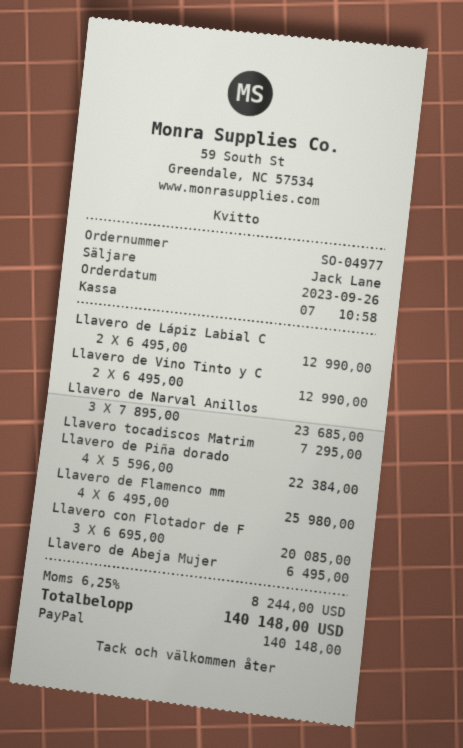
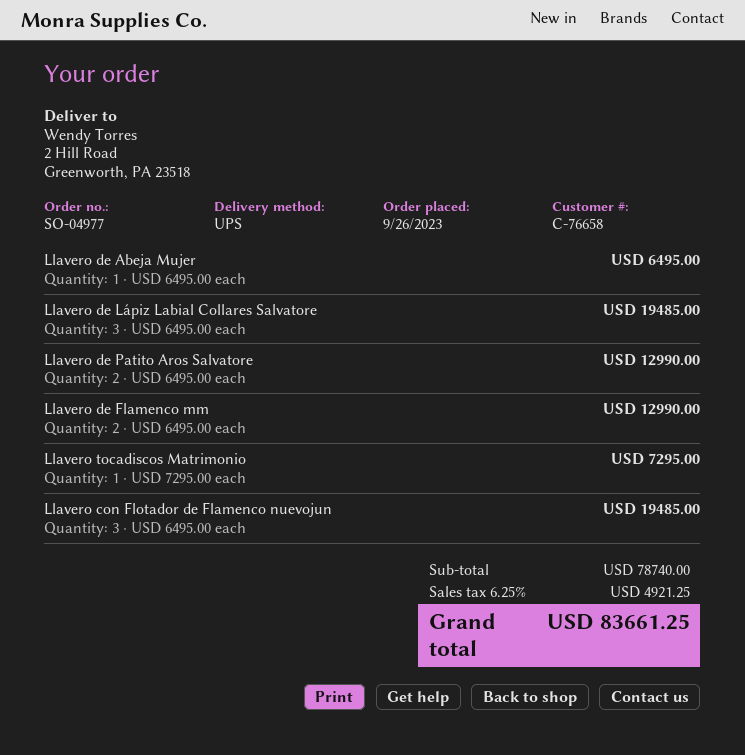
Llavero de Lápiz Labial C: 2 x 6495.00 = 12990.00 -> 3 x 6495.00 = 19485.00
Llavero de Vino Tinto y C: 2 x 6495.00 = 12990.00 -> none
Llavero de Narval Anillos: 3 x 7895.00 = 23685.00 -> none
Llavero de Piña dorado: 4 x 5596.00 = 22384.00 -> none
Llavero de Flamenco mm: 4 x 6495.00 = 25980.00 -> 2 x 6495.00 = 12990.00
Llavero con Flotador de F: 3 x 6695.00 = 20085.00 -> 3 x 6495.00 = 19485.00
Llavero de Patito Aros Salvatore: none -> 2 x 6495.00 = 12990.00
tax: 6.25% = 8244.00 -> 6.25% = 4921.25
total: 140148.00 -> 83661.25

